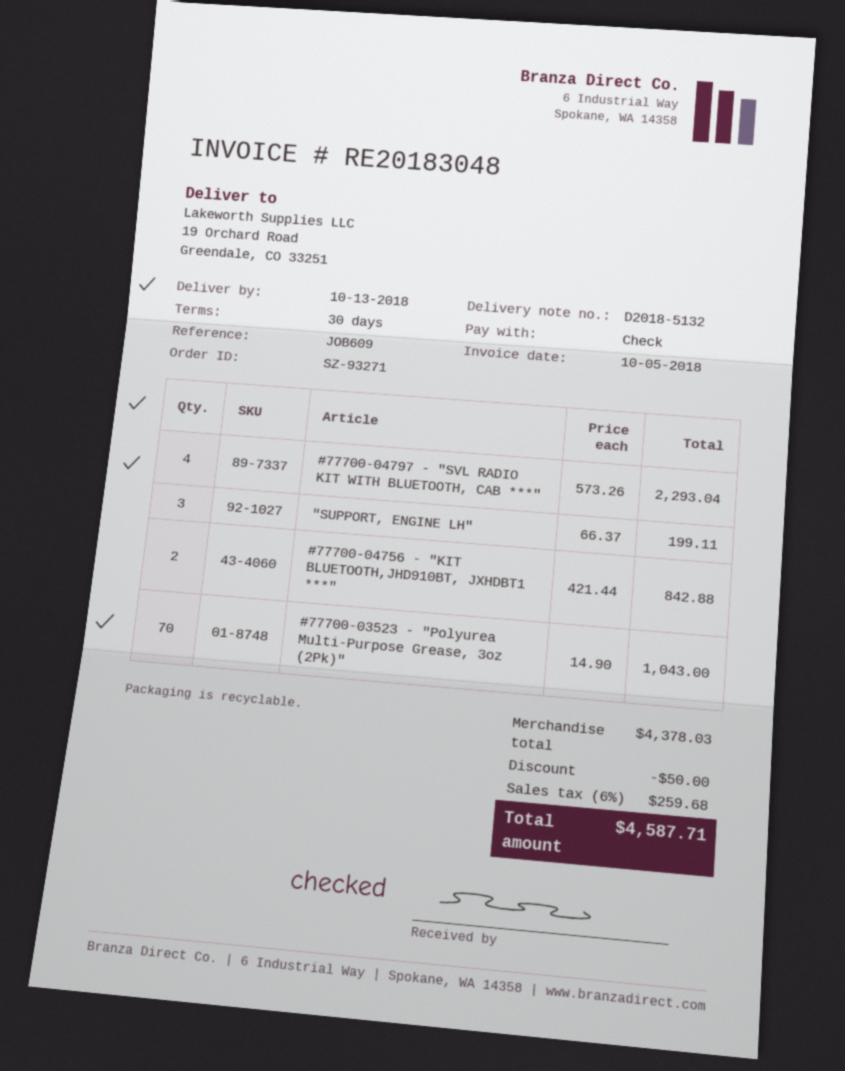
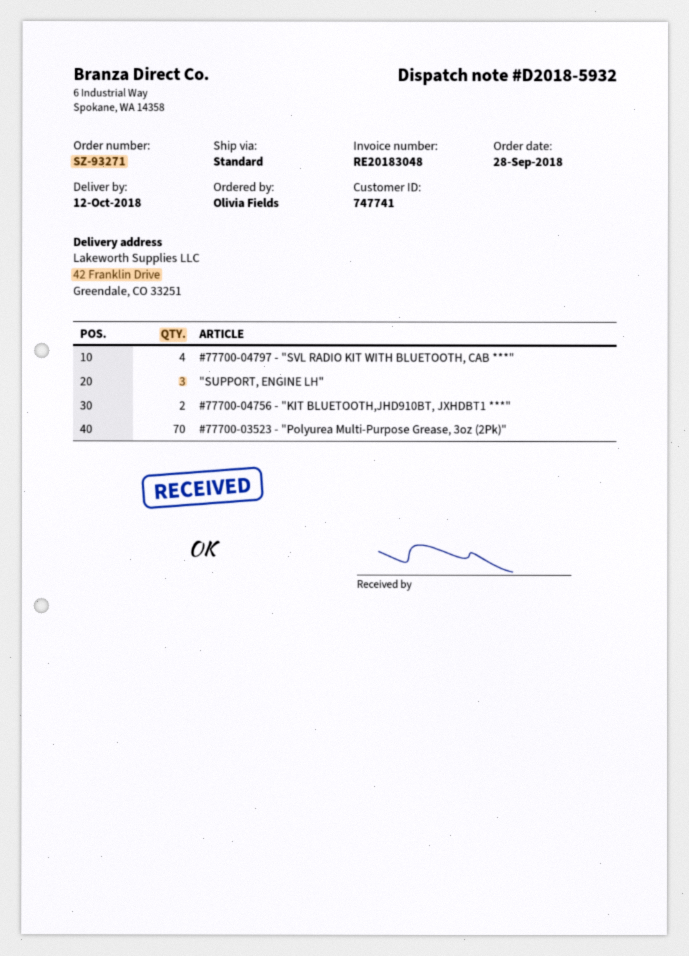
delivery note number: D2018-5132 -> D2018-5932
delivery date: 2018-10-13 -> 2018-10-12
ship to: 19 Orchard Road, Greendale, CO 33251 -> 42 Franklin Drive, Greendale, CO 33251

